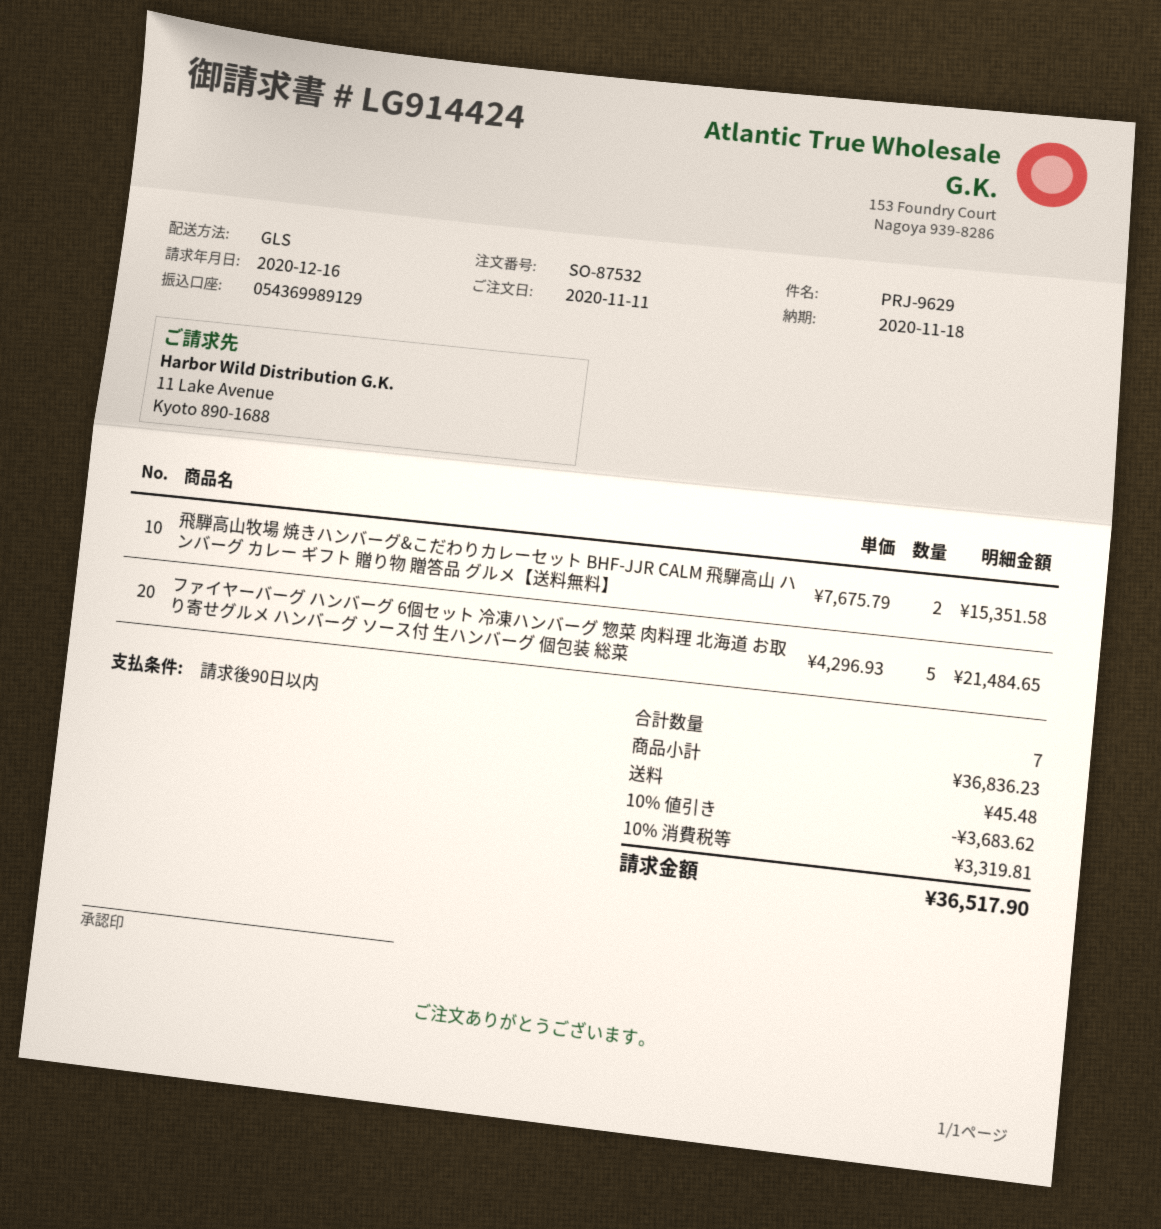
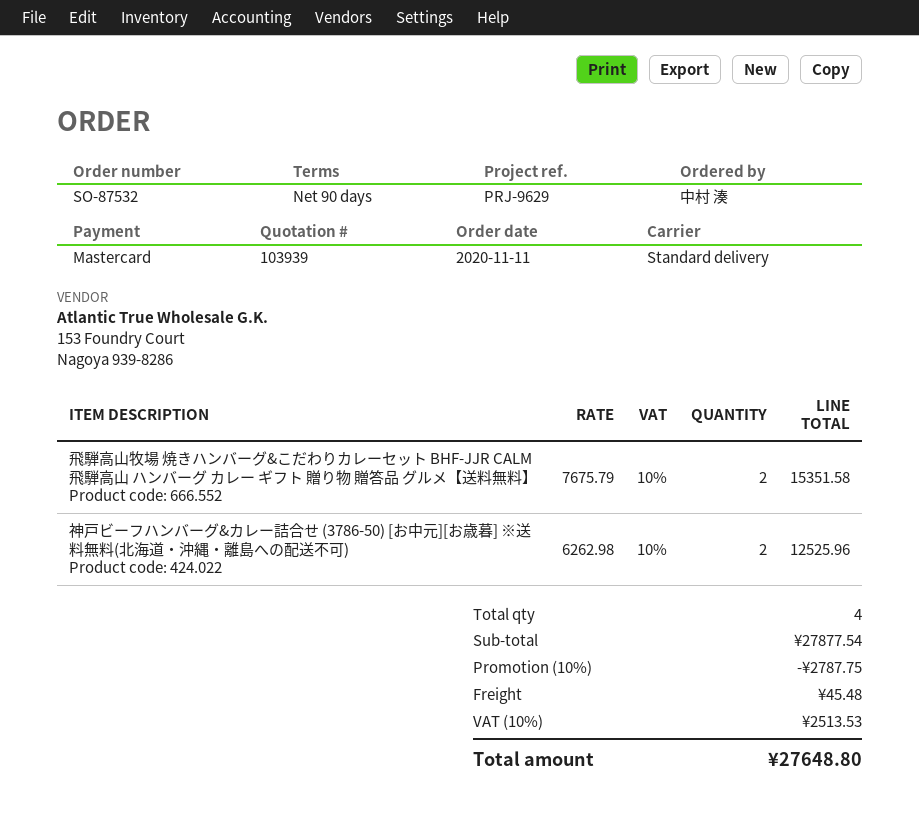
shipping method: GLS -> standard
ファイヤーバーグ ハンバーグ 6個セット 冷凍ハンバーグ 惣菜 肉料理 北海道 お取り寄せグルメ ハンバーグ ソース付 生ハンバーグ 個包装 総菜: 5 x 4296.93 = 21484.65 -> none
神戸ビーフハンバーグ&カレー詰合せ (3786-50) [お中元][お歳暮] ※送料無料(北海道・沖縄・離島への配送不可): none -> 2 x 6262.98 = 12525.96
total quantity: 7 -> 4
subtotal: 36836.23 -> 27877.54
discount: 10% = 3683.62 -> 10% = 2787.75
tax: 10% = 3319.81 -> 10% = 2513.53
total: 36517.90 -> 27648.80

